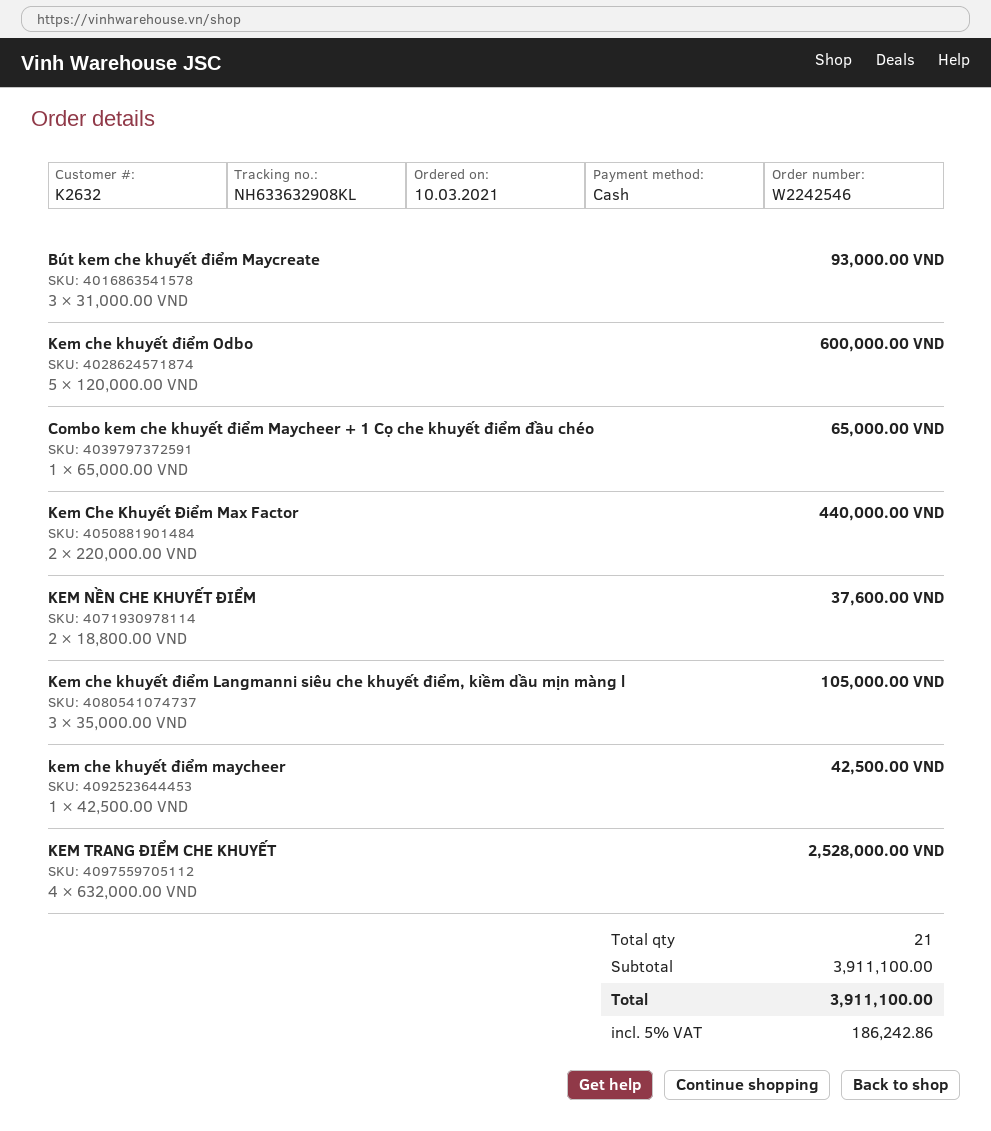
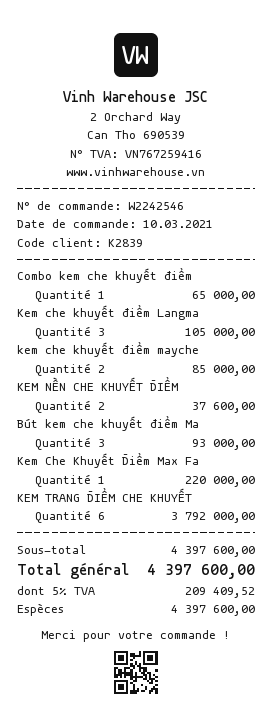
customer number: K2632 -> K2839
Kem che khuyết điểm Odbo: 5 for 600000.00 -> none
Kem Che Khuyết Điểm Max Factor: 2 for 440000.00 -> 1 for 220000.00
kem che khuyết điểm maycheer: 1 for 42500.00 -> 2 for 85000.00
KEM TRANG ĐIỂM CHE KHUYẾT: 4 for 2528000.00 -> 6 for 3792000.00
subtotal: 3911100.00 -> 4397600.00
tax: 5% = 186242.86 -> 5% = 209409.52
total: 3911100.00 -> 4397600.00

